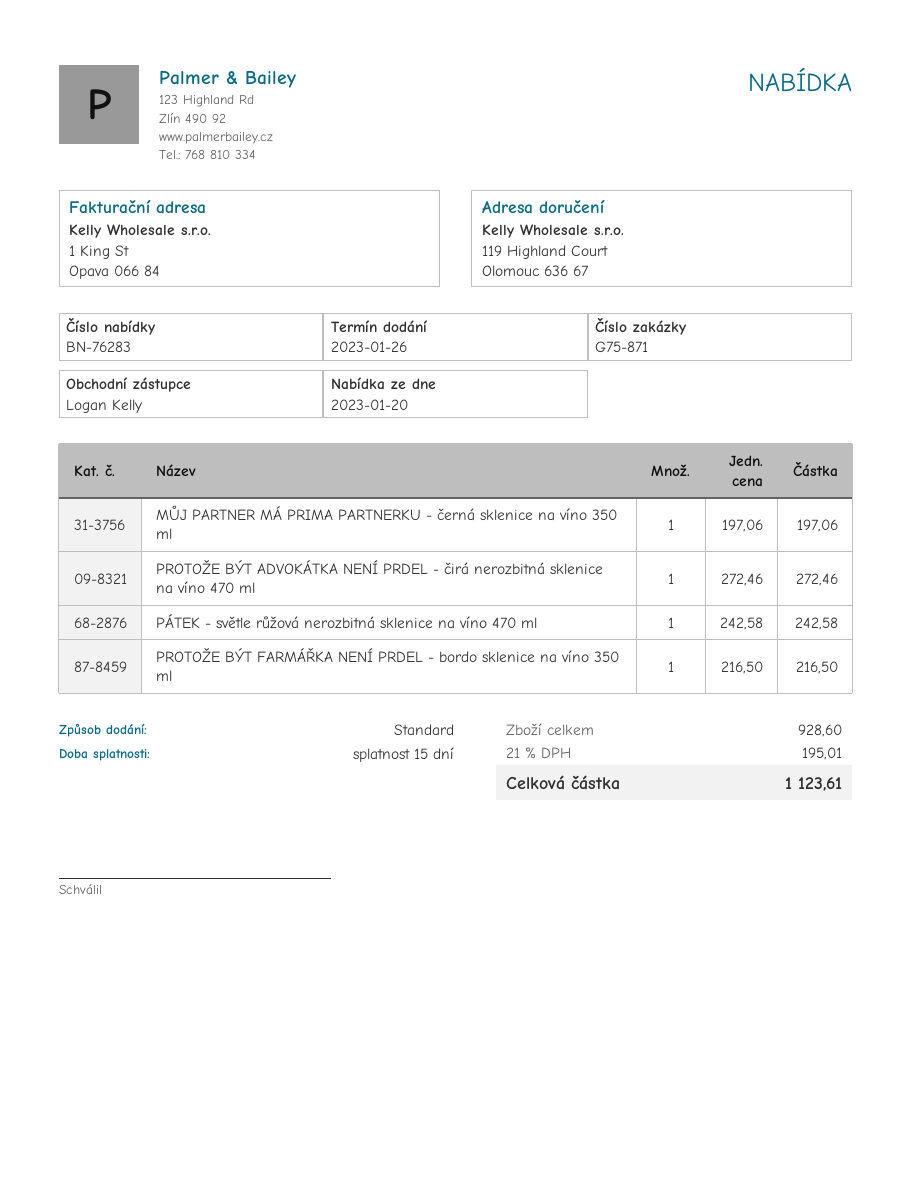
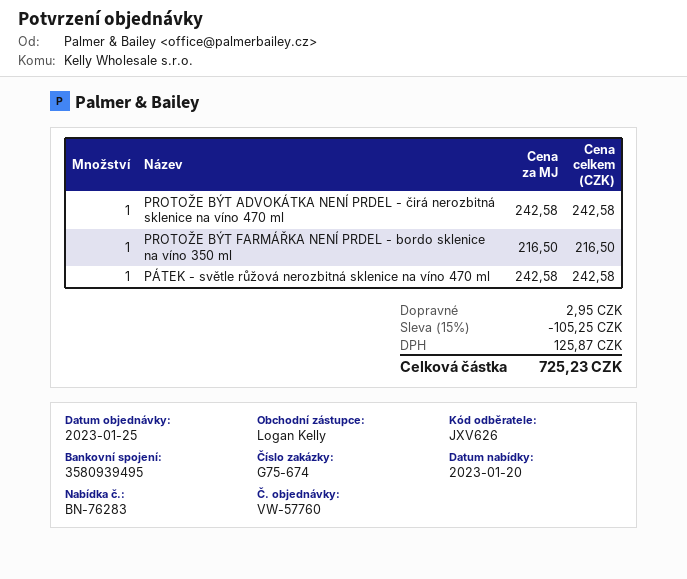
reference: G75-871 -> G75-674
MŮJ PARTNER MÁ PRIMA PARTNERKU - černá sklenice na víno 350 ml: 1 x 197.06 = 197.06 -> none
PROTOŽE BÝT ADVOKÁTKA NENÍ PRDEL - čirá nerozbitná sklenice na víno 470 ml: 1 x 272.46 = 272.46 -> 1 x 242.58 = 242.58
discount: none -> 15% = 105.25
shipping: none -> 2.95
tax: 195.01 -> 125.87
total: 1123.61 -> 725.23

